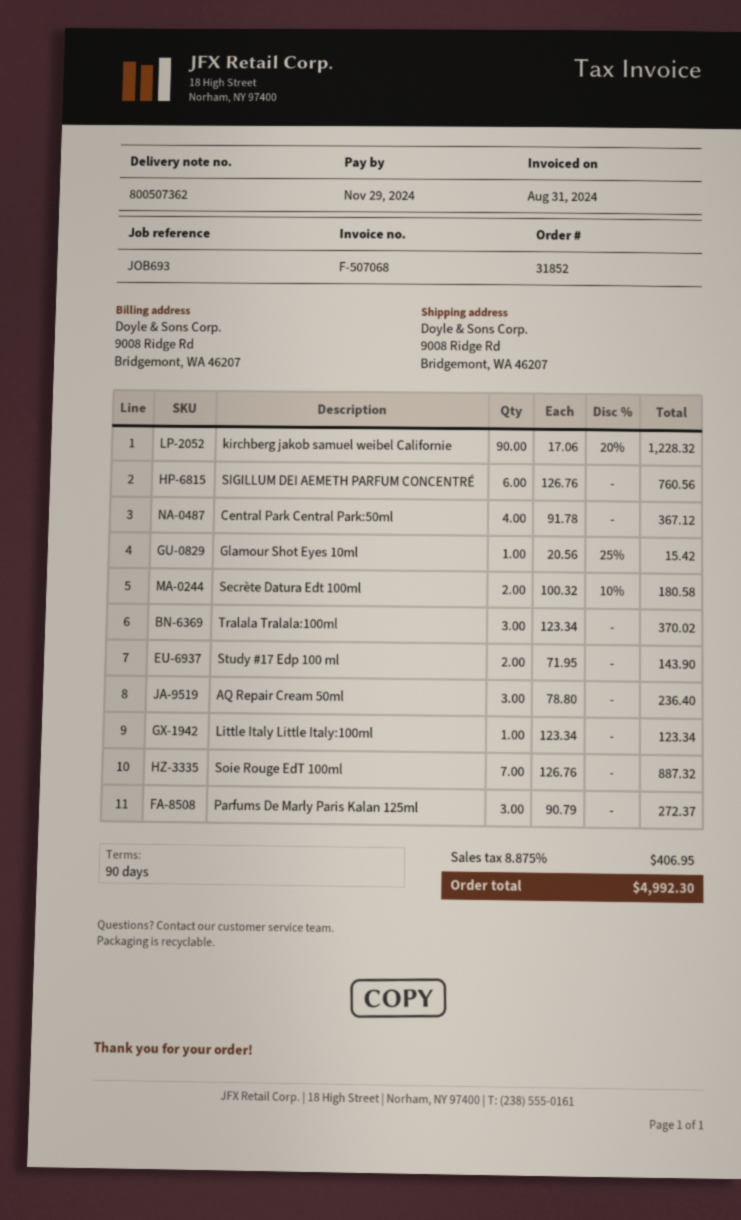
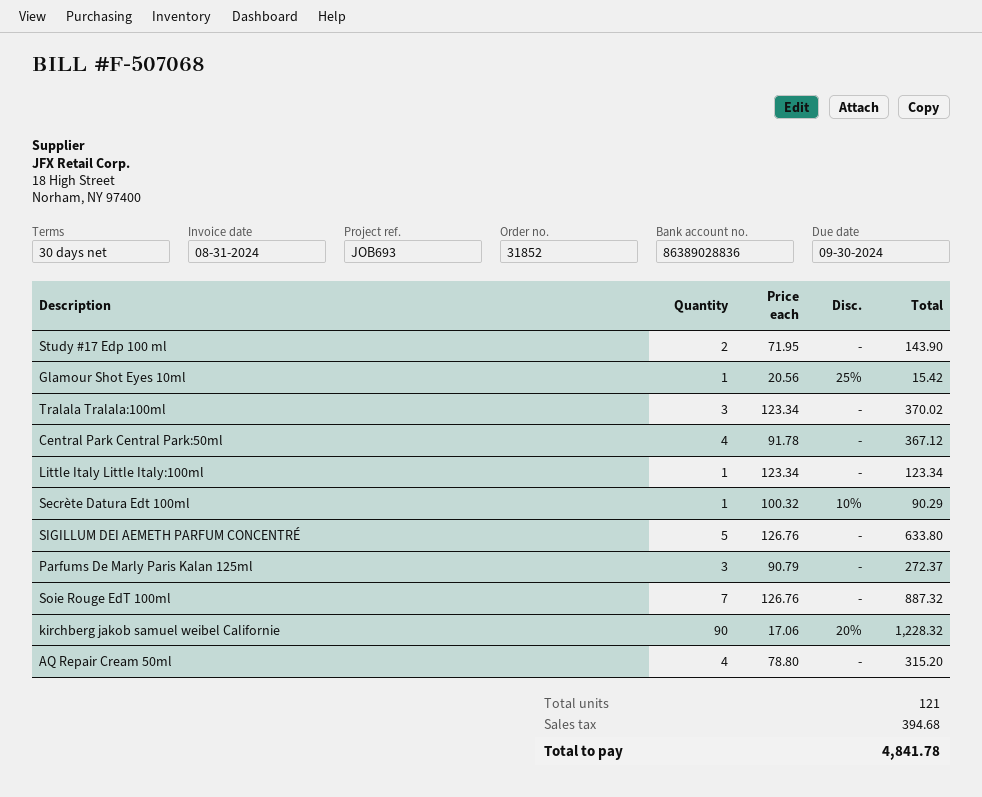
payment terms: 90 days -> 30 days
due date: 2024-11-29 -> 2024-09-30
SIGILLUM DEI AEMETH PARFUM CONCENTRÉ: 6 x 126.76 = 760.56 -> 5 x 126.76 = 633.80
Secrète Datura Edt 100ml: 2 x 100.32 - 10% = 180.58 -> 1 x 100.32 - 10% = 90.29
AQ Repair Cream 50ml: 3 x 78.80 = 236.40 -> 4 x 78.80 = 315.20
tax: 406.95 -> 394.68
total: 4992.30 -> 4841.78

